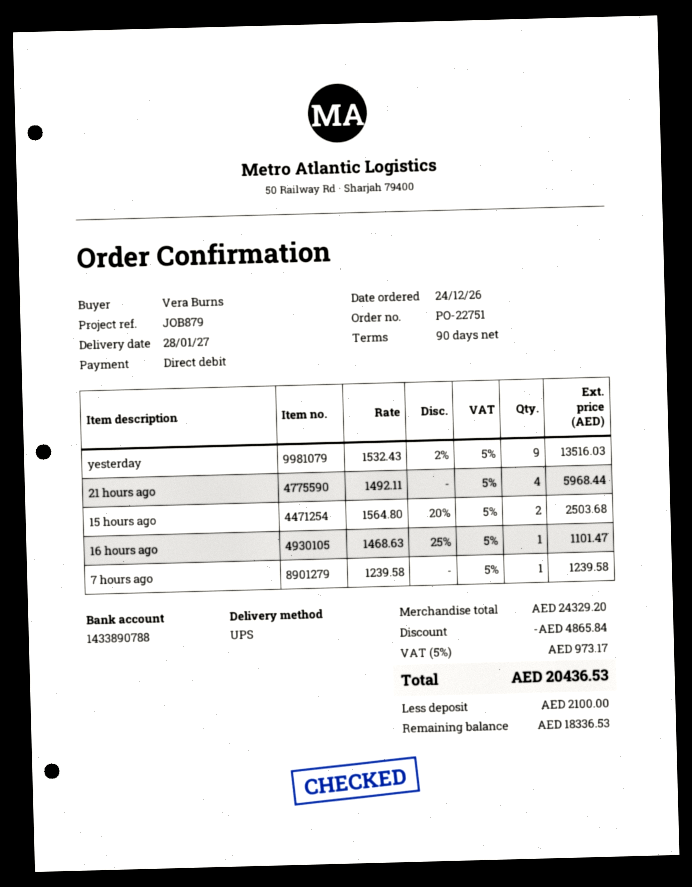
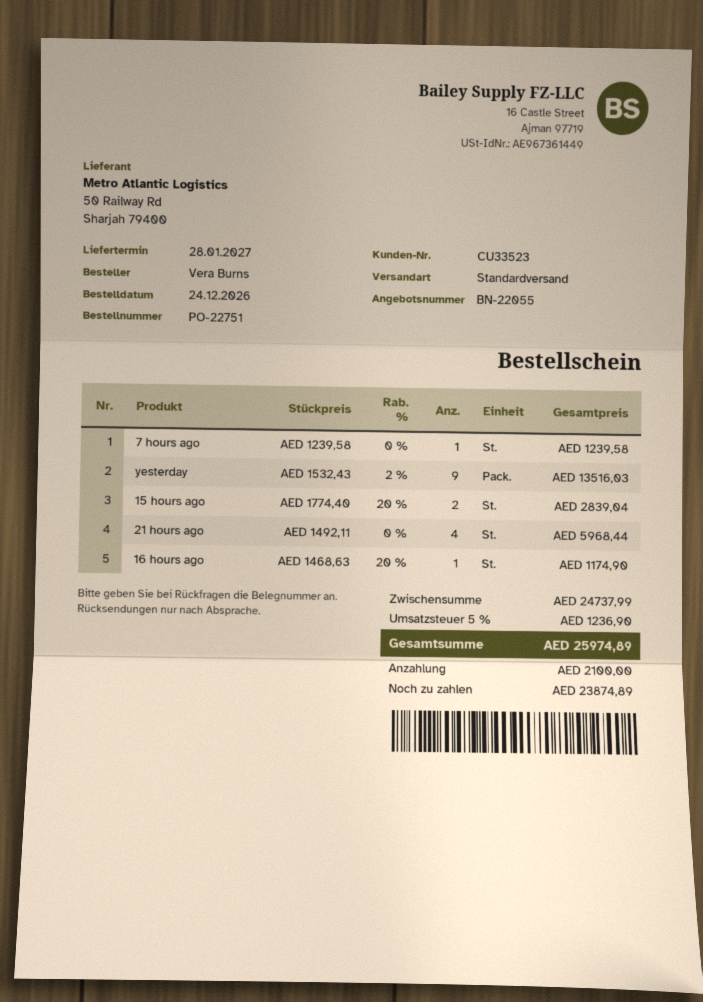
shipping method: UPS -> standard
15 hours ago: 2 x 1564.80 - 20% = 2503.68 -> 2 x 1774.40 - 20% = 2839.04
16 hours ago: 1 x 1468.63 - 25% = 1101.47 -> 1 x 1468.63 - 20% = 1174.90
subtotal: 24329.20 -> 24737.99
discount: 4865.84 -> none
tax: 5% = 973.17 -> 5% = 1236.90
total: 20436.53 -> 25974.89
balance: 18336.53 -> 23874.89

